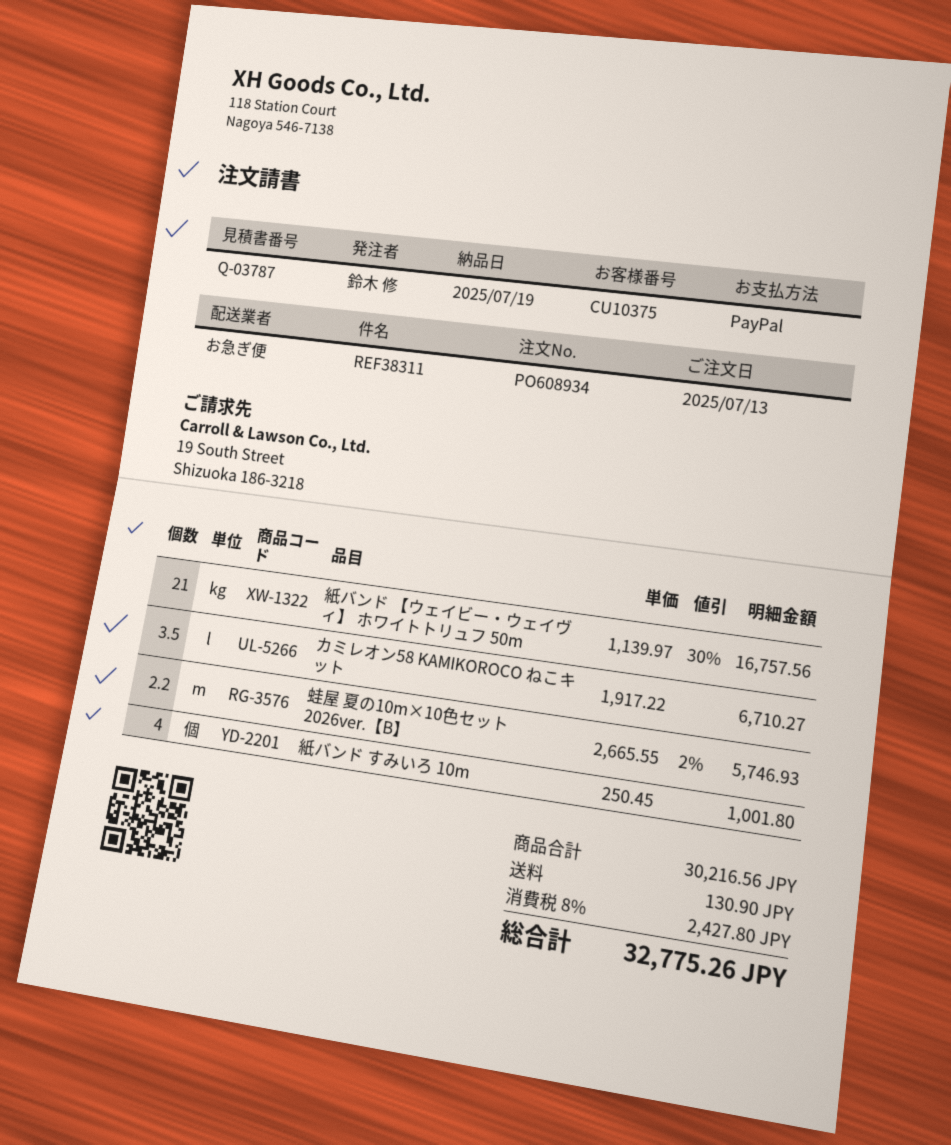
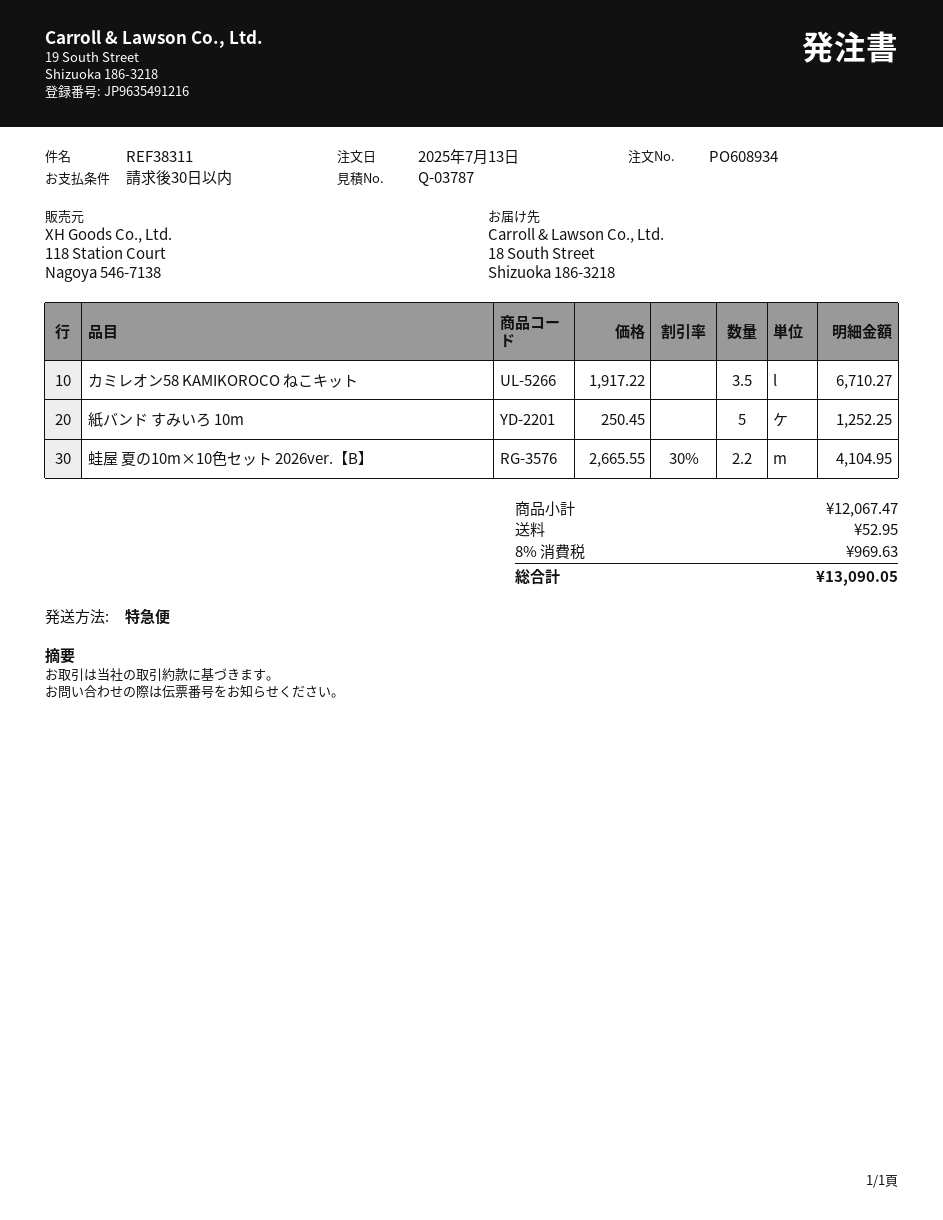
紙バンド 【ウェイビー・ウェイヴィ】 ホワイトトリュフ 50m: 21 x 1139.97 - 30% = 16757.56 -> none
蛙屋 夏の10m×10色セット 2026ver.【B】: 2.2 x 2665.55 - 2% = 5746.93 -> 2.2 x 2665.55 - 30% = 4104.95
紙バンド すみいろ 10m: 4 x 250.45 = 1001.80 -> 5 x 250.45 = 1252.25
subtotal: 30216.56 -> 12067.47
shipping: 130.90 -> 52.95
tax: 8% = 2427.80 -> 8% = 969.63
total: 32775.26 -> 13090.05

